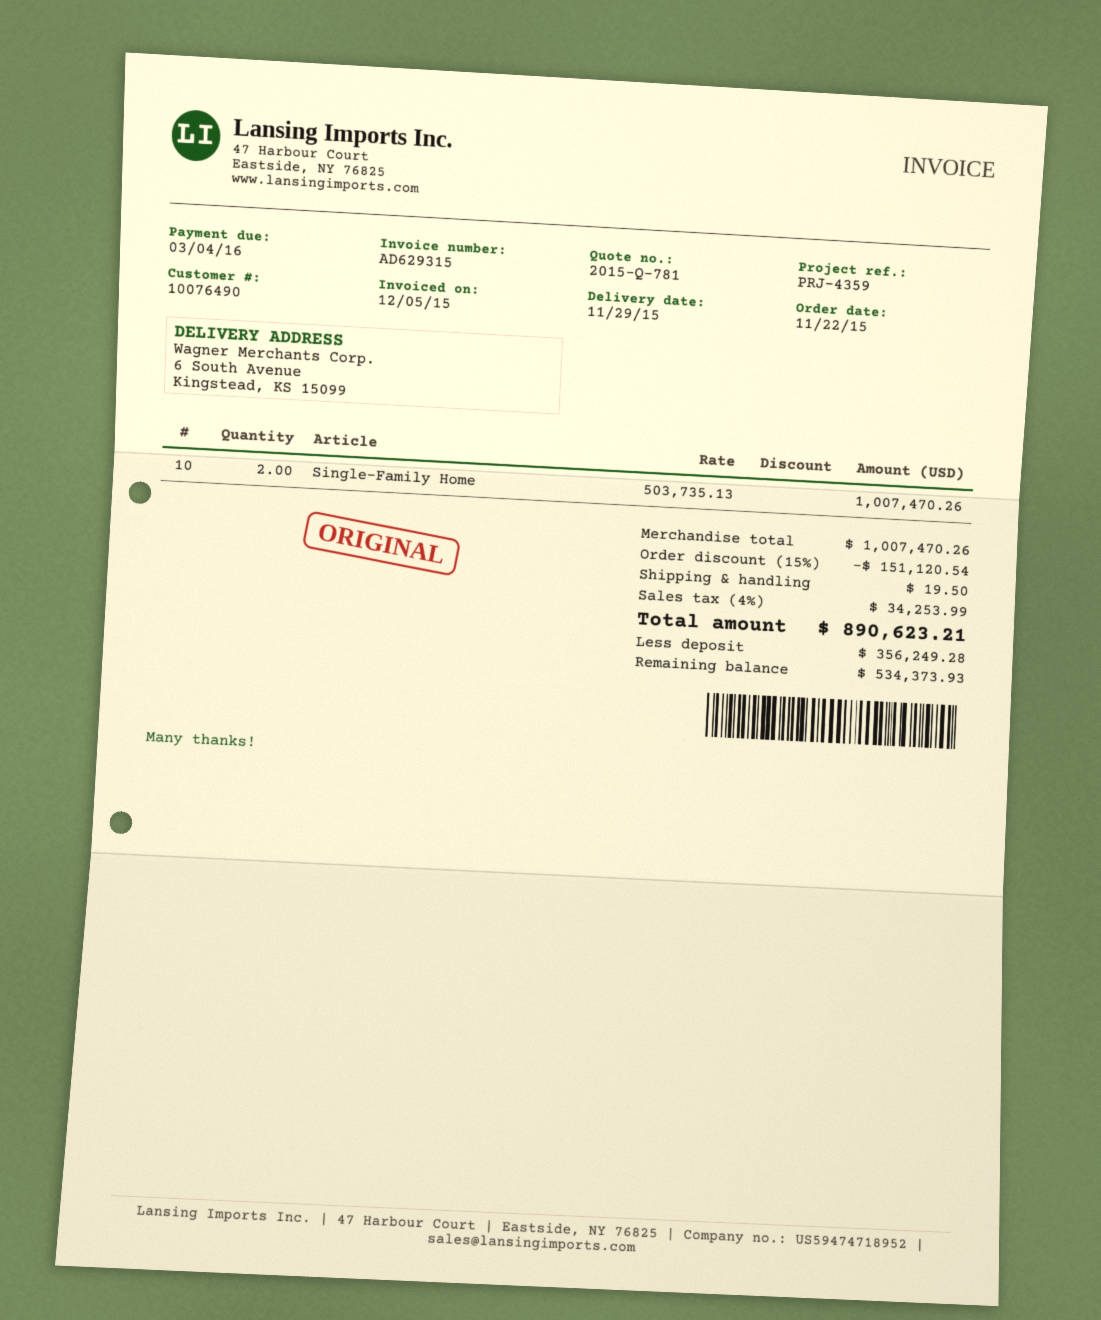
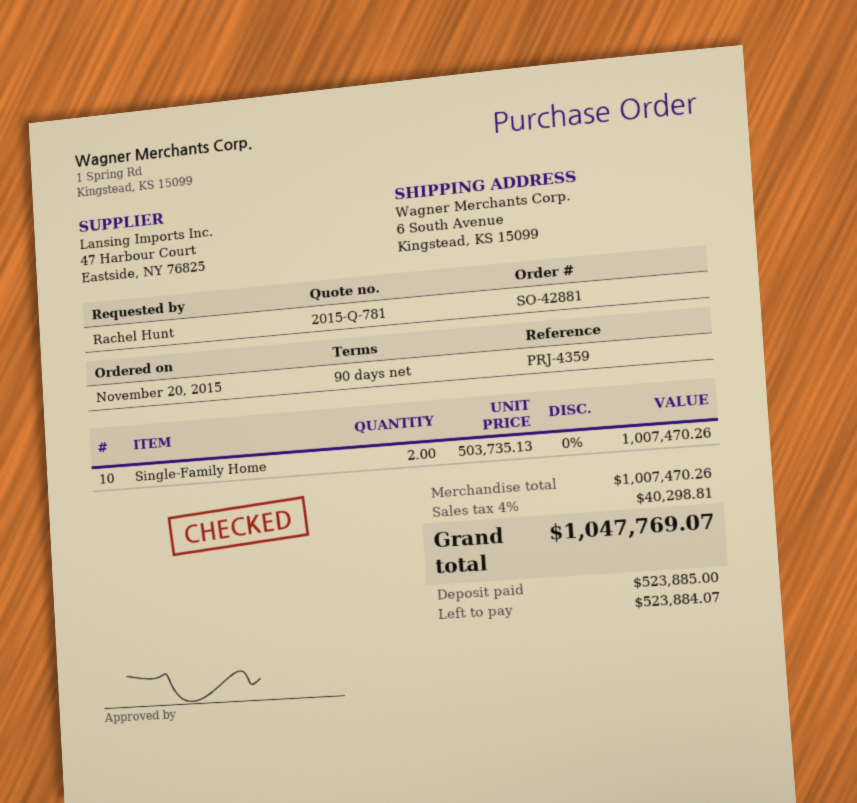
order date: 2015-11-22 -> 2015-11-20
discount: 15% = 151120.54 -> none
shipping: 19.50 -> none
tax: 4% = 34253.99 -> 4% = 40298.81
total: 890623.21 -> 1047769.07
deposit: 356249.28 -> 523885.00
balance: 534373.93 -> 523884.07

